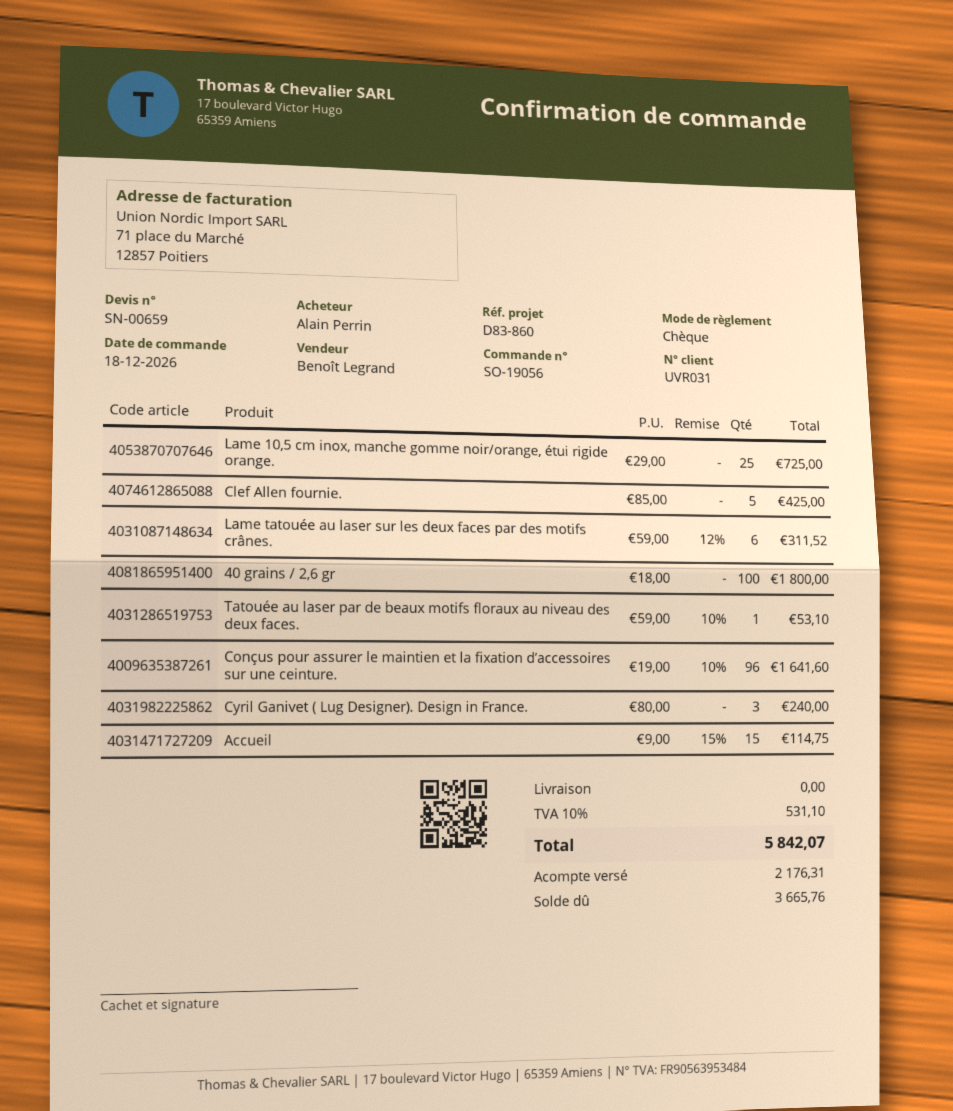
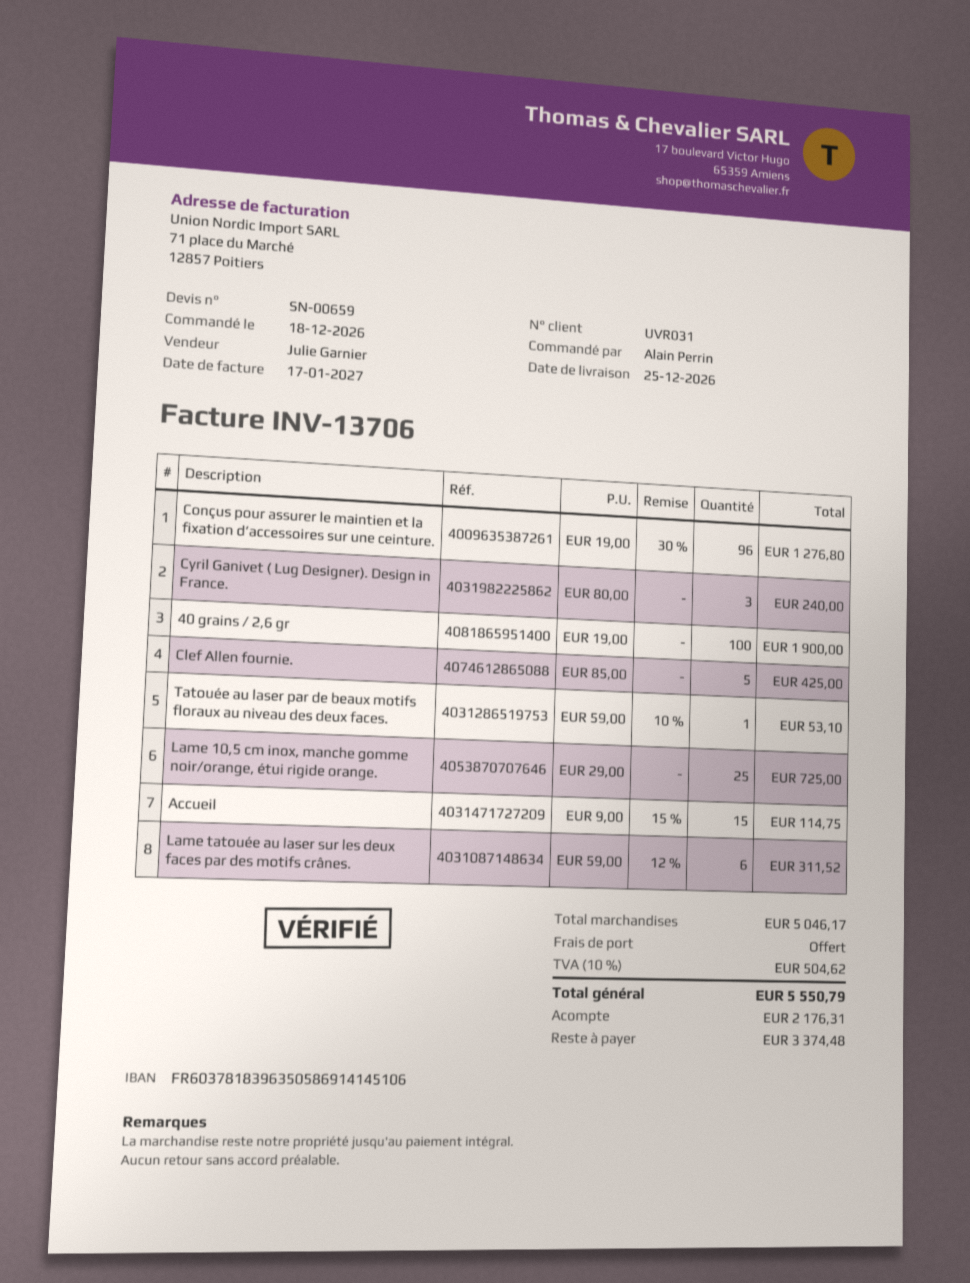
sales rep: Benoît Legrand -> Julie Garnier
40 grains / 2,6 gr: 100 x 18.00 = 1800.00 -> 100 x 19.00 = 1900.00
Conçus pour assurer le maintien et la fixation d’accessoires sur une ceinture.: 96 x 19.00 - 10% = 1641.60 -> 96 x 19.00 - 30% = 1276.80
tax: 10% = 531.10 -> 10% = 504.62
total: 5842.07 -> 5550.79
balance: 3665.76 -> 3374.48

